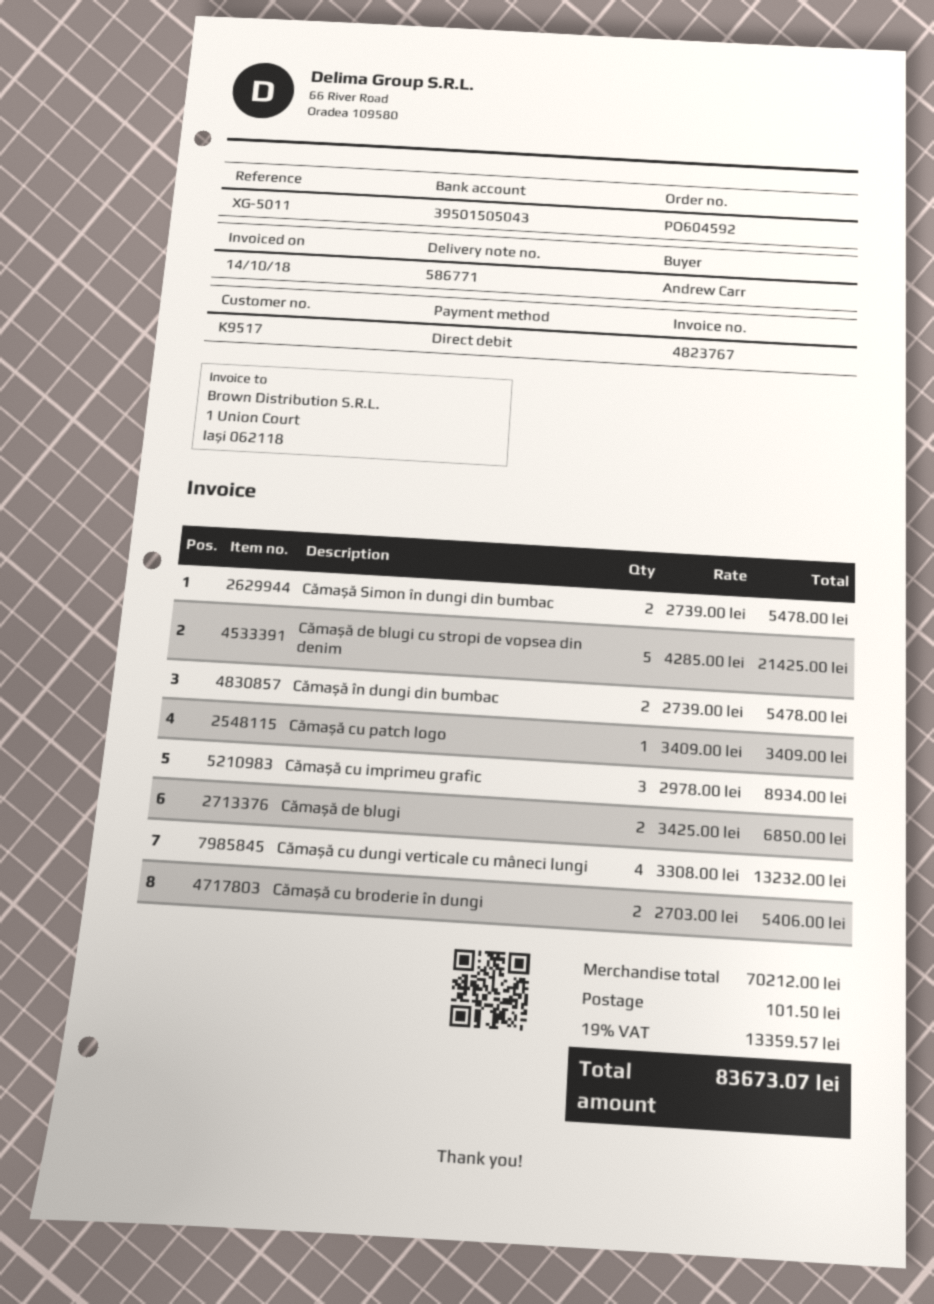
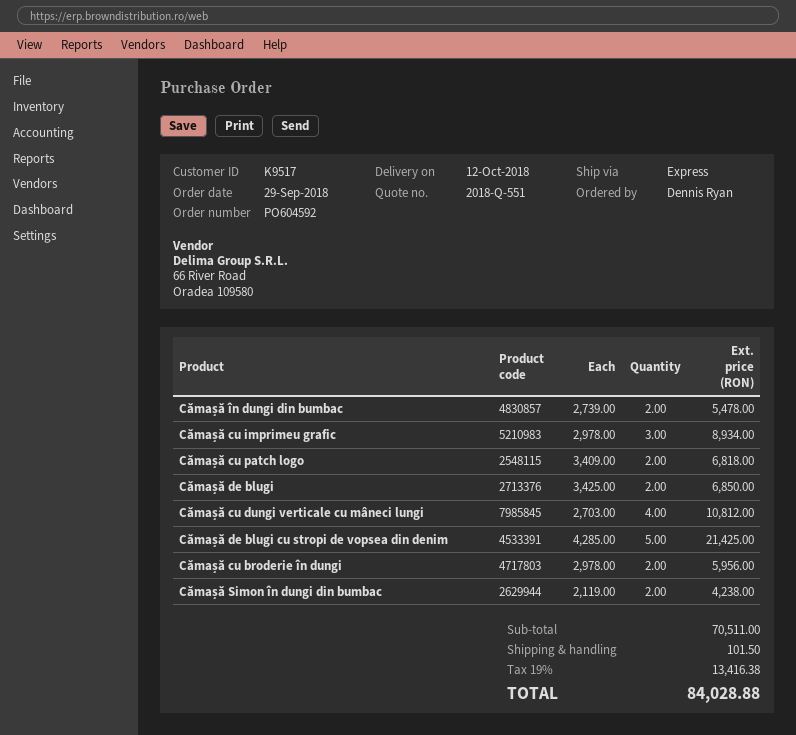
ordered by: Andrew Carr -> Dennis Ryan
Cămașă Simon în dungi din bumbac: 2 x 2739.00 = 5478.00 -> 2 x 2119.00 = 4238.00
Cămașă cu patch logo: 1 x 3409.00 = 3409.00 -> 2 x 3409.00 = 6818.00
Cămașă cu dungi verticale cu mâneci lungi: 4 x 3308.00 = 13232.00 -> 4 x 2703.00 = 10812.00
Cămașă cu broderie în dungi: 2 x 2703.00 = 5406.00 -> 2 x 2978.00 = 5956.00
subtotal: 70212.00 -> 70511.00
tax: 19% = 13359.57 -> 19% = 13416.38
total: 83673.07 -> 84028.88

